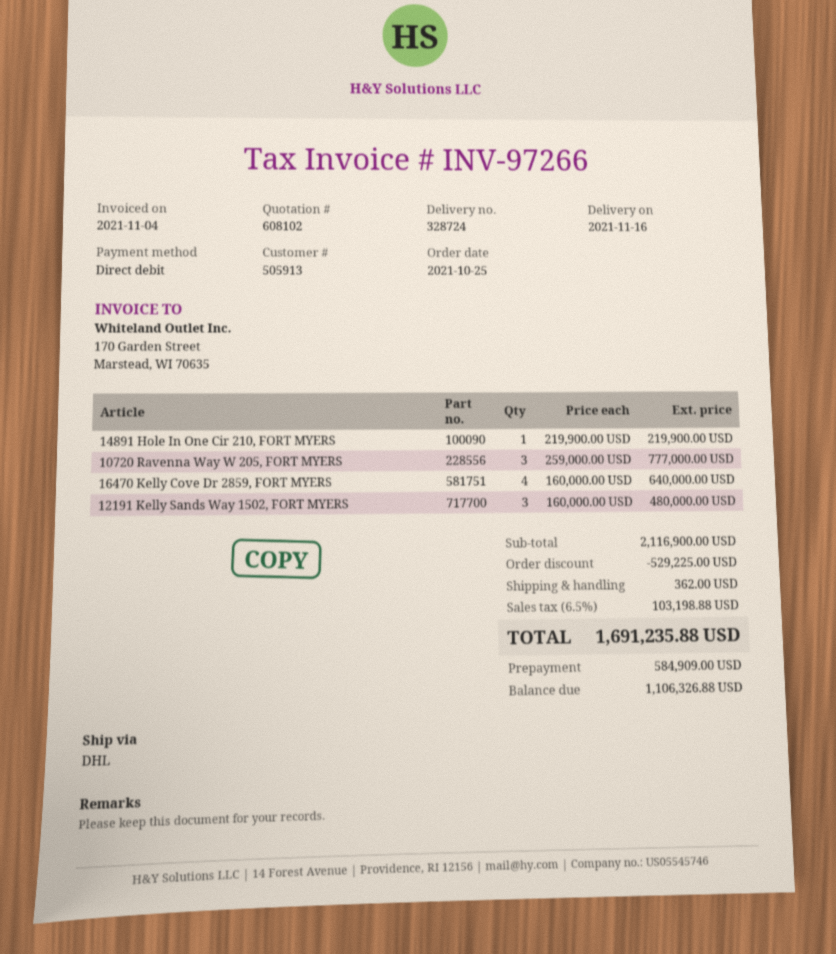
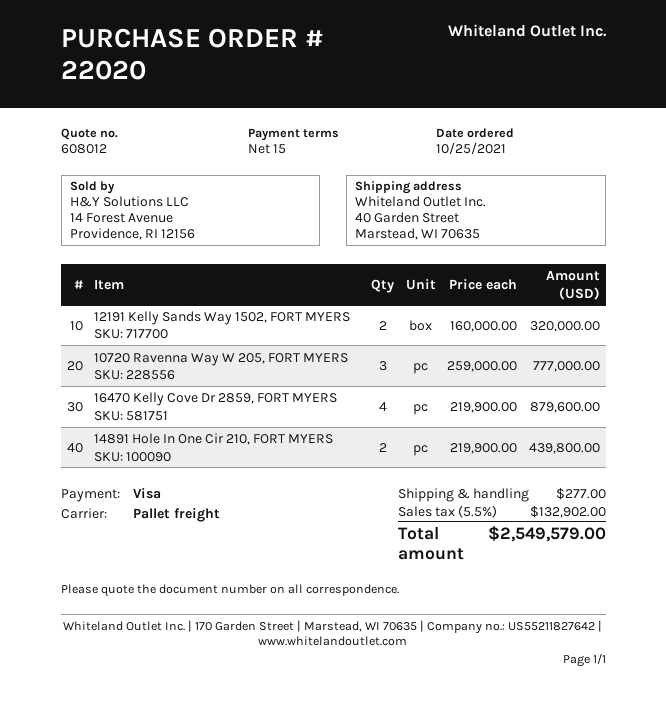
quote number: 608102 -> 608012
payment method: direct debit -> Visa
shipping method: DHL -> pallet freight
14891 Hole In One Cir 210, FORT MYERS: 1 x 219900.00 = 219900.00 -> 2 x 219900.00 = 439800.00
16470 Kelly Cove Dr 2859, FORT MYERS: 4 x 160000.00 = 640000.00 -> 4 x 219900.00 = 879600.00
12191 Kelly Sands Way 1502, FORT MYERS: 3 x 160000.00 = 480000.00 -> 2 x 160000.00 = 320000.00
discount: 529225.00 -> none
shipping: 362.00 -> 277.00
tax: 6.5% = 103198.88 -> 5.5% = 132902.00
total: 1691235.88 -> 2549579.00

